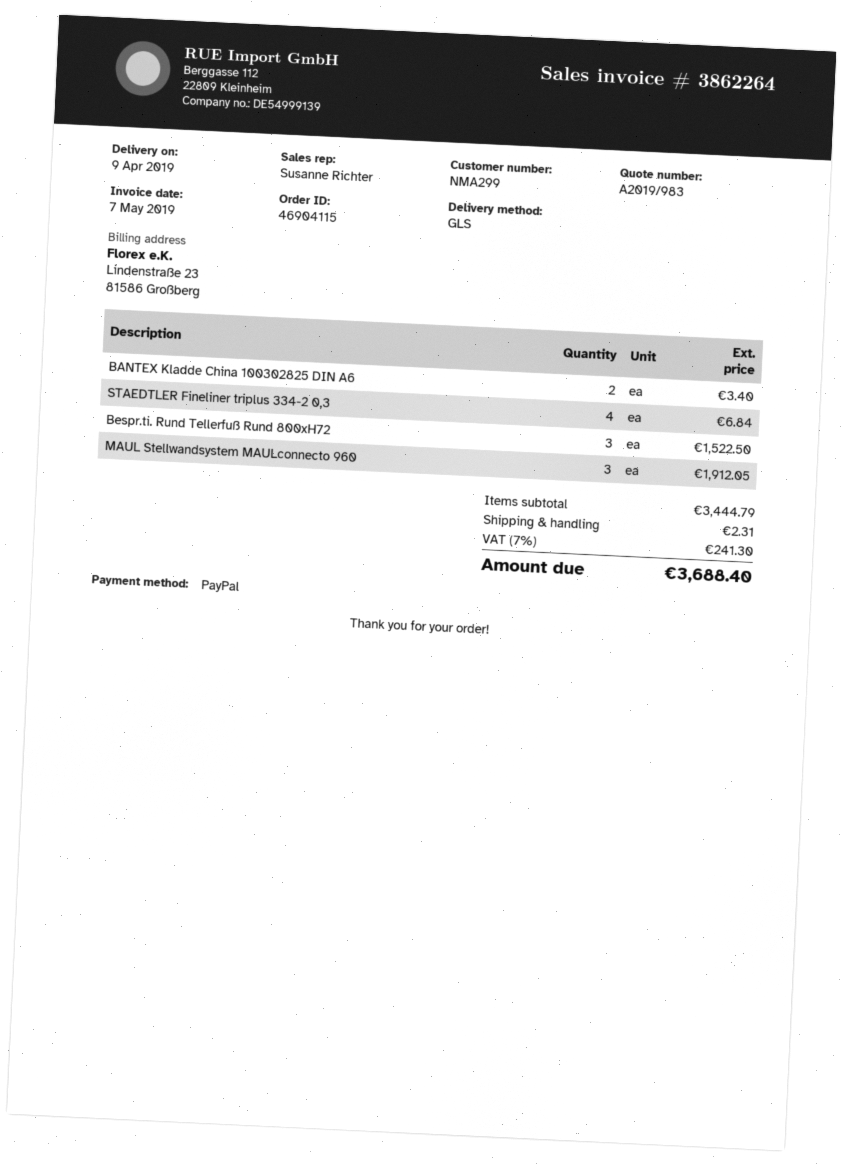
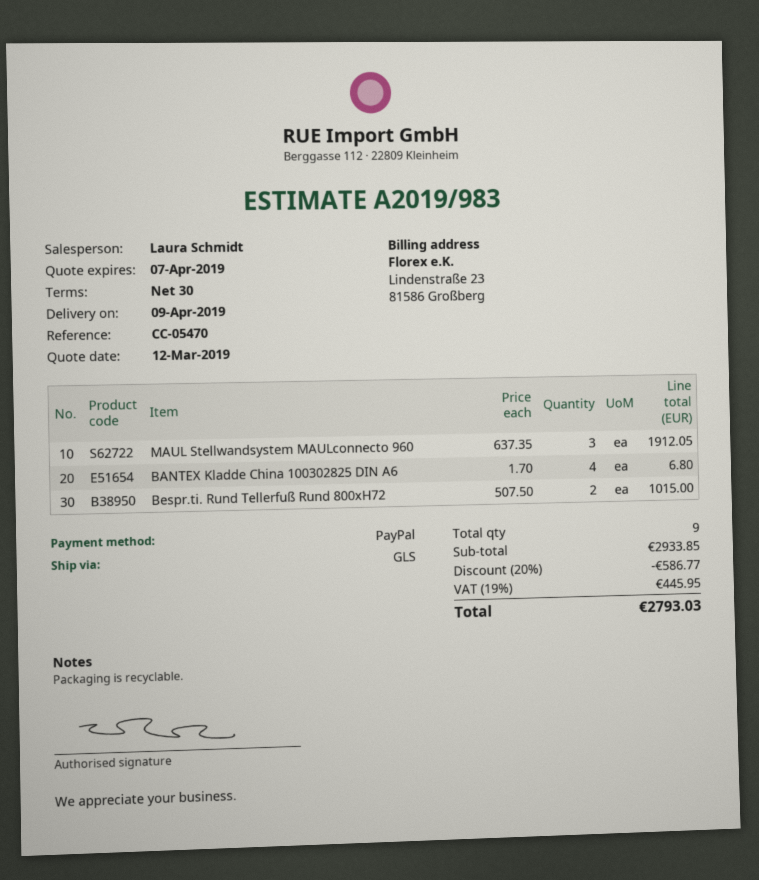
sales rep: Susanne Richter -> Laura Schmidt
BANTEX Kladde China 100302825 DIN A6: 2 for 3.40 -> 4 for 6.80
STAEDTLER Fineliner triplus 334-2 0,3: 4 for 6.84 -> none
Bespr.ti. Rund Tellerfuß Rund 800xH72: 3 for 1522.50 -> 2 for 1015.00
subtotal: 3444.79 -> 2933.85
discount: none -> 20% = 586.77
shipping: 2.31 -> none
tax: 7% = 241.30 -> 19% = 445.95
total: 3688.40 -> 2793.03

